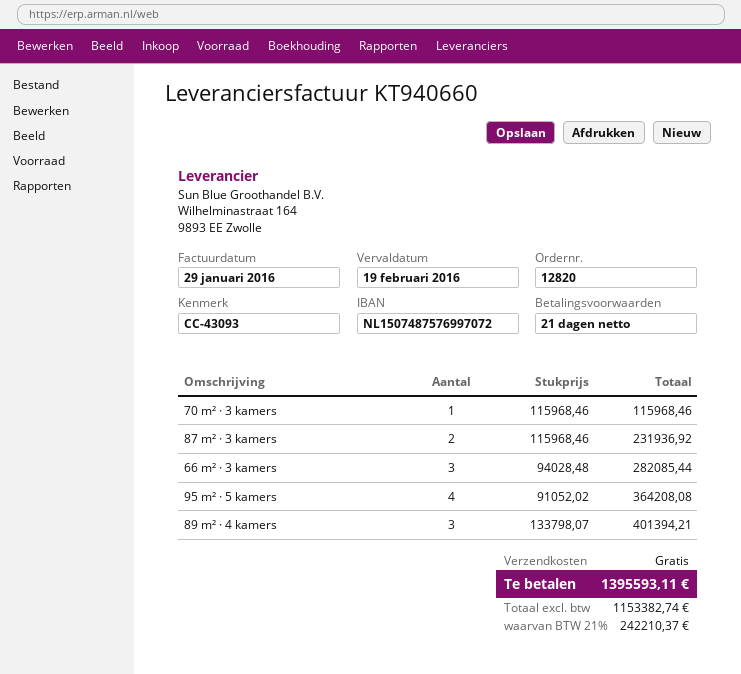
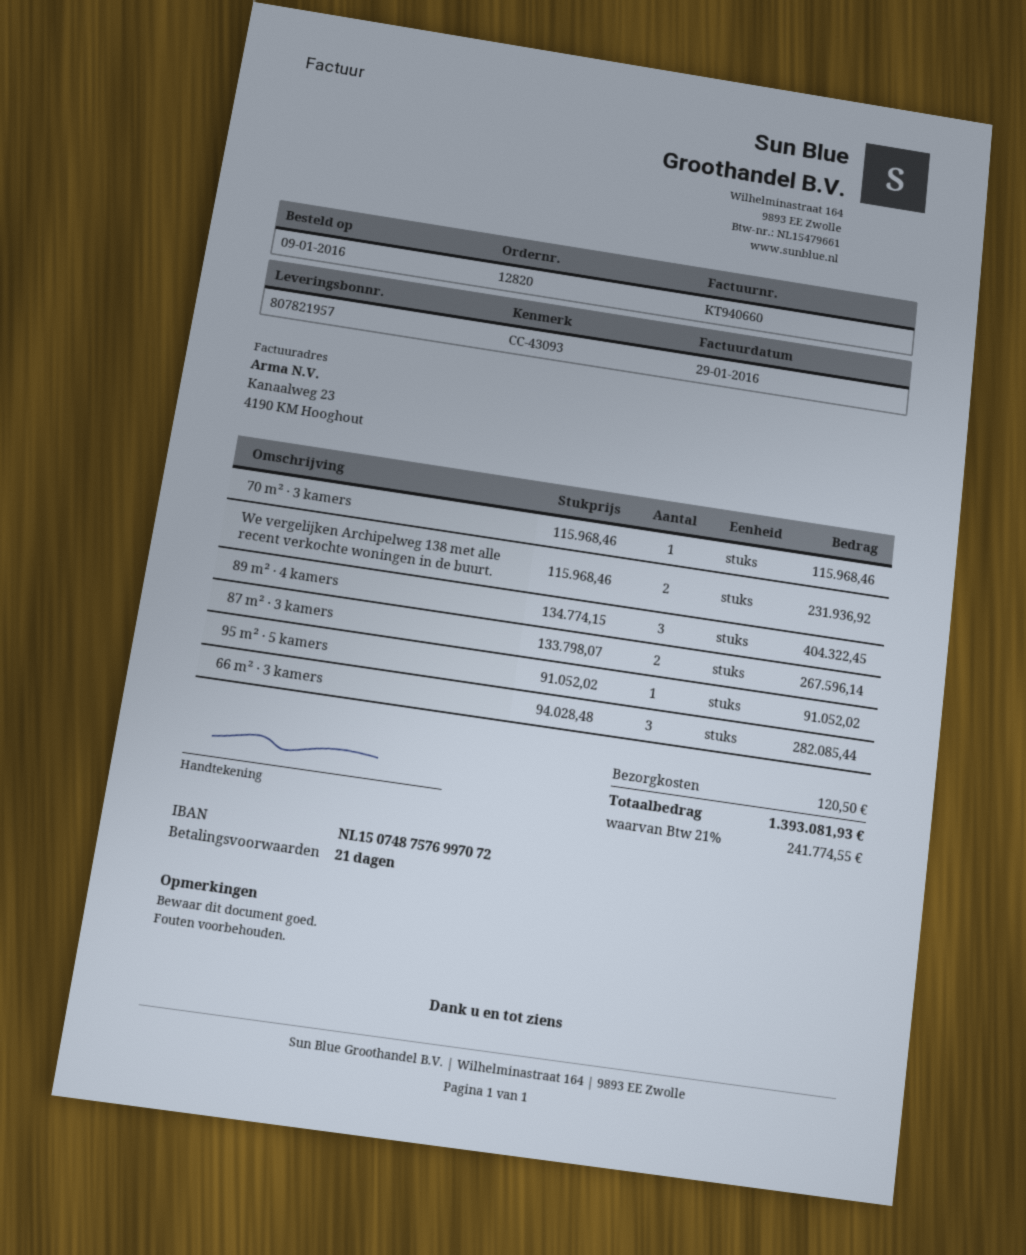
87 m² · 3 kamers: 2 x 115968.46 = 231936.92 -> 2 x 133798.07 = 267596.14
95 m² · 5 kamers: 4 x 91052.02 = 364208.08 -> 1 x 91052.02 = 91052.02
89 m² · 4 kamers: 3 x 133798.07 = 401394.21 -> 3 x 134774.15 = 404322.45
We vergelijken Archipelweg 138 met alle recent verkochte woningen in de buurt.: none -> 2 x 115968.46 = 231936.92
shipping: 0.00 -> 120.50
tax: 21% = 242210.37 -> 21% = 241774.55
total: 1395593.11 -> 1393081.93

